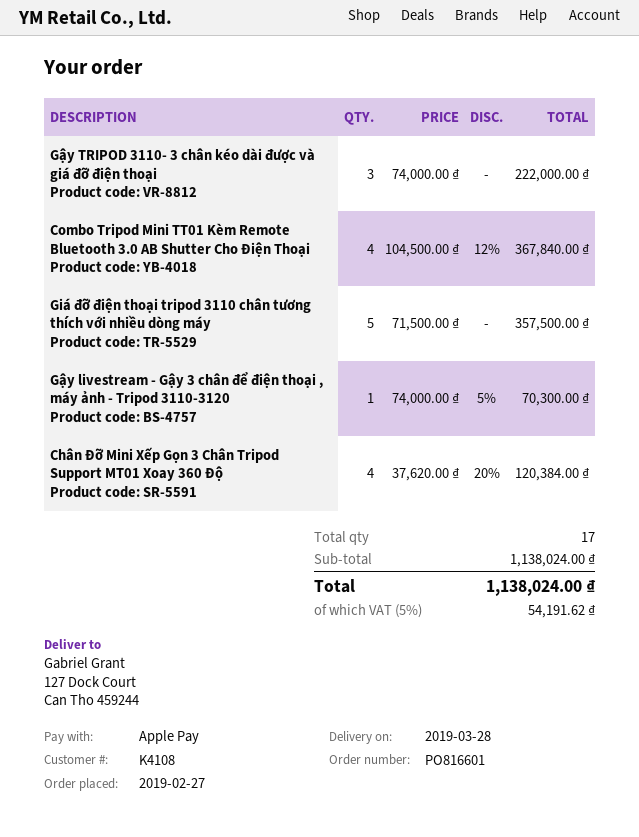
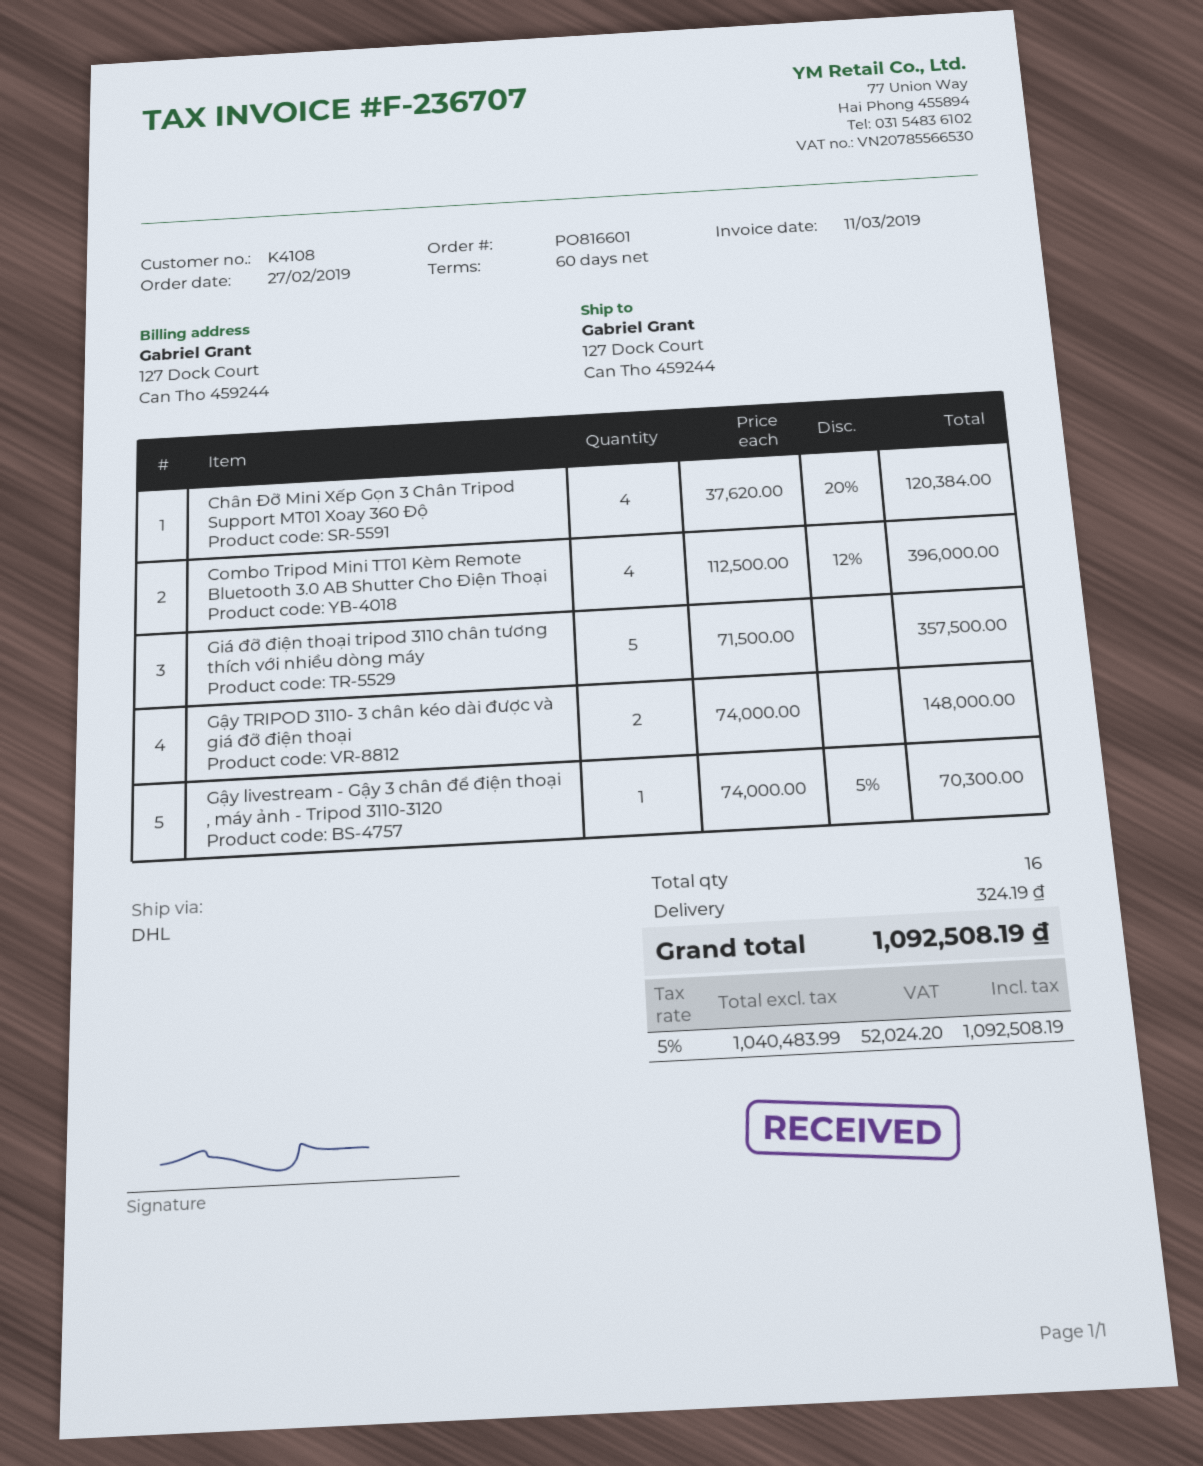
Gậy TRIPOD 3110- 3 chân kéo dài được và giá đỡ điện thoại: 3 x 74000.00 = 222000.00 -> 2 x 74000.00 = 148000.00
Combo Tripod Mini TT01 Kèm Remote Bluetooth 3.0 AB Shutter Cho Điện Thoại: 4 x 104500.00 - 12% = 367840.00 -> 4 x 112500.00 - 12% = 396000.00
total quantity: 17 -> 16
shipping: none -> 324.19
tax: 5% = 54191.62 -> 5% = 52024.20
total: 1138024.00 -> 1092508.19

